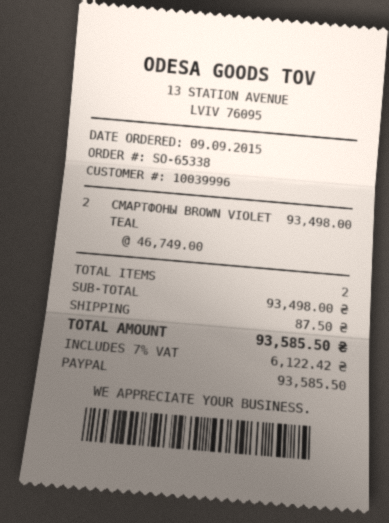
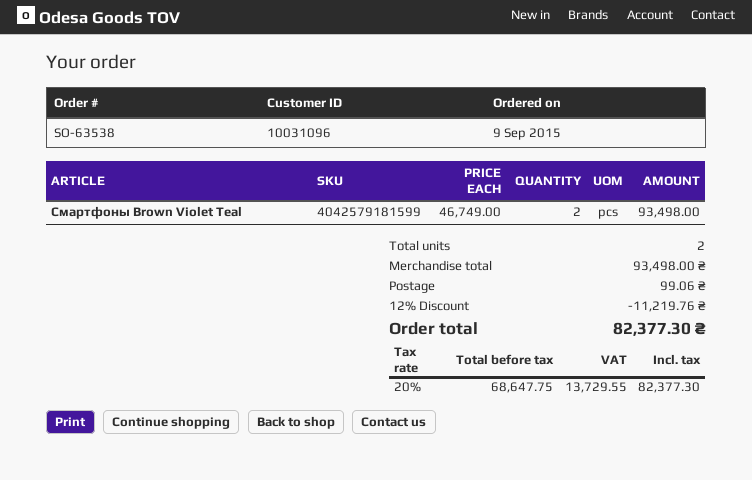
order number: SO-65338 -> SO-63538
customer number: 10039996 -> 10031096
discount: none -> 12% = 11219.76
shipping: 87.50 -> 99.06
tax: 7% = 6122.42 -> 20% = 13729.55
total: 93585.50 -> 82377.30

